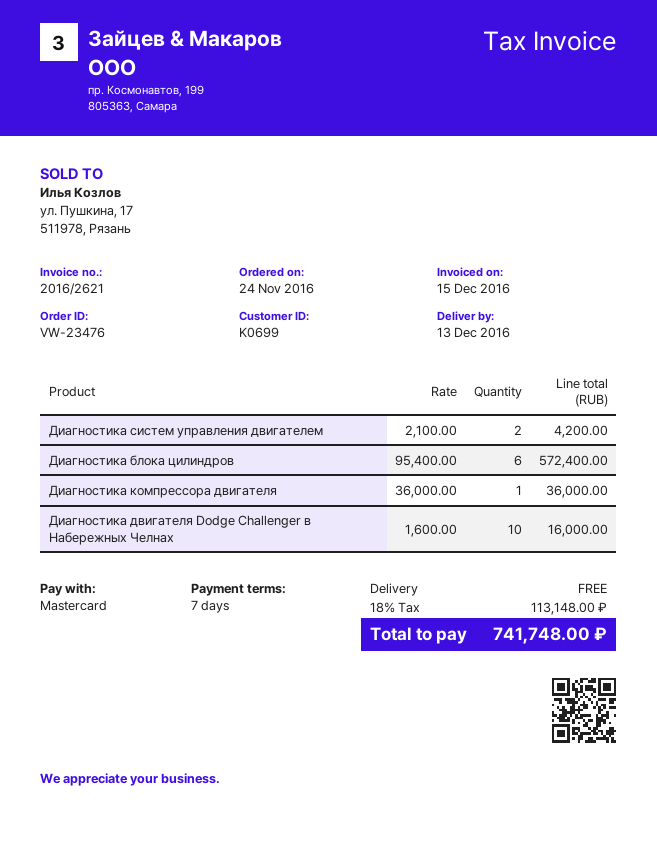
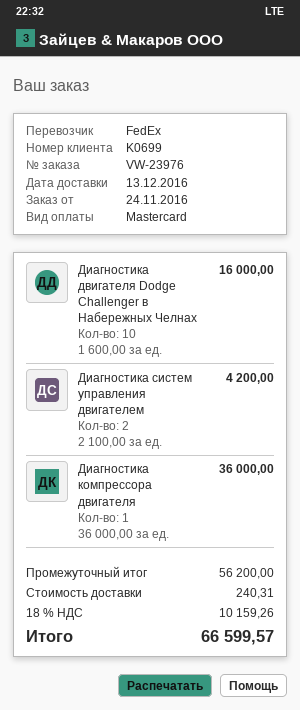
order number: VW-23476 -> VW-23976
Диагностика блока цилиндров: 6 x 95400.00 = 572400.00 -> none
shipping: 0.00 -> 240.31
tax: 18% = 113148.00 -> 18% = 10159.26
total: 741748.00 -> 66599.57

